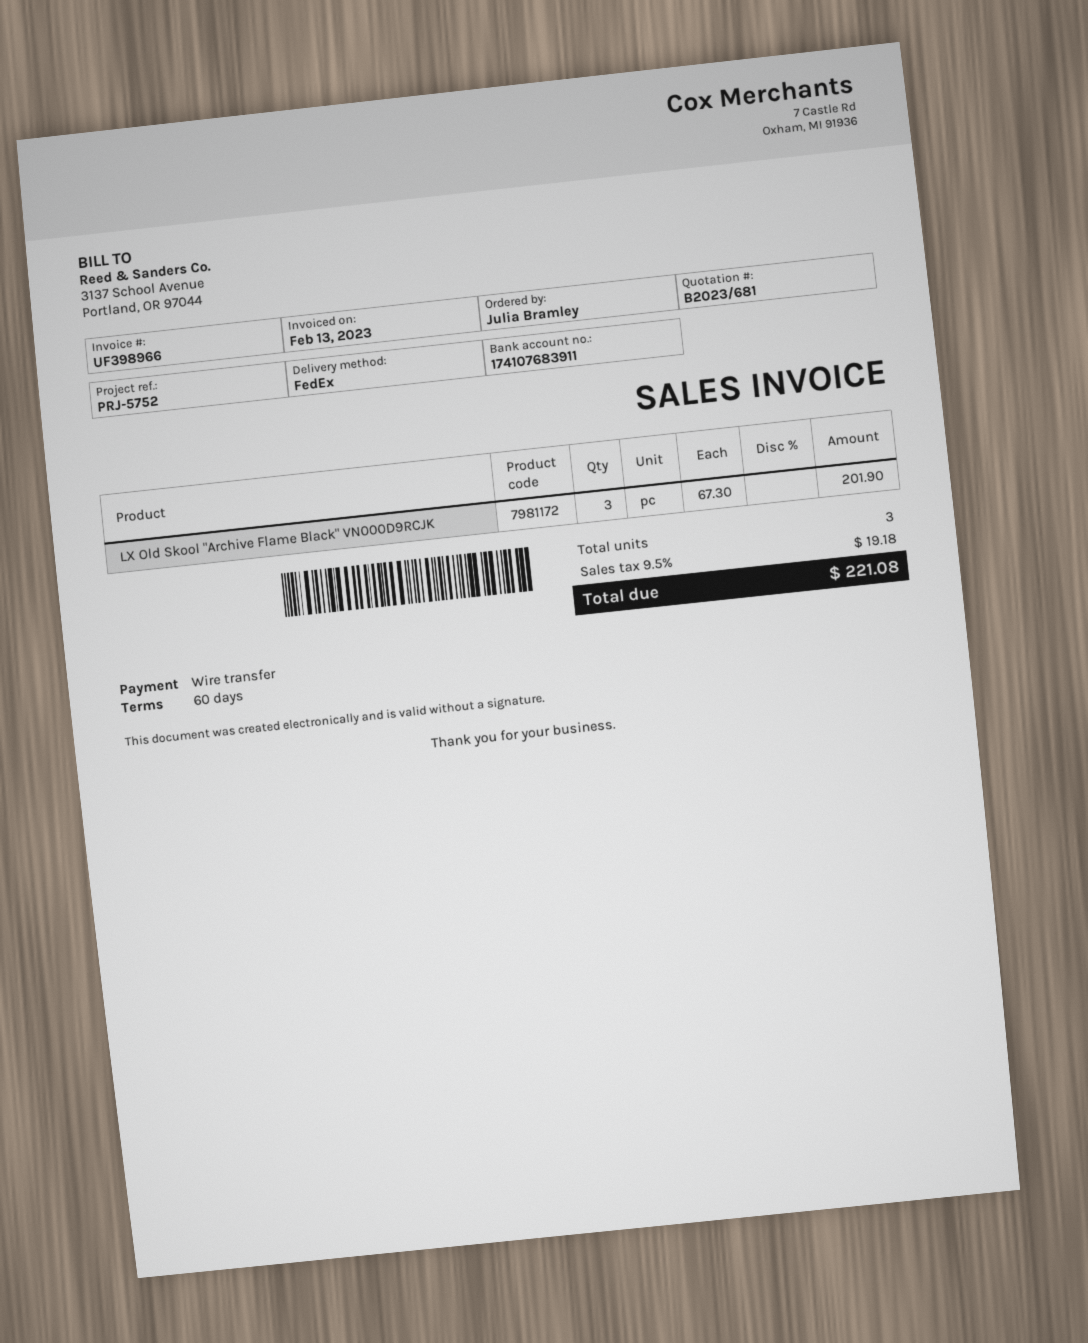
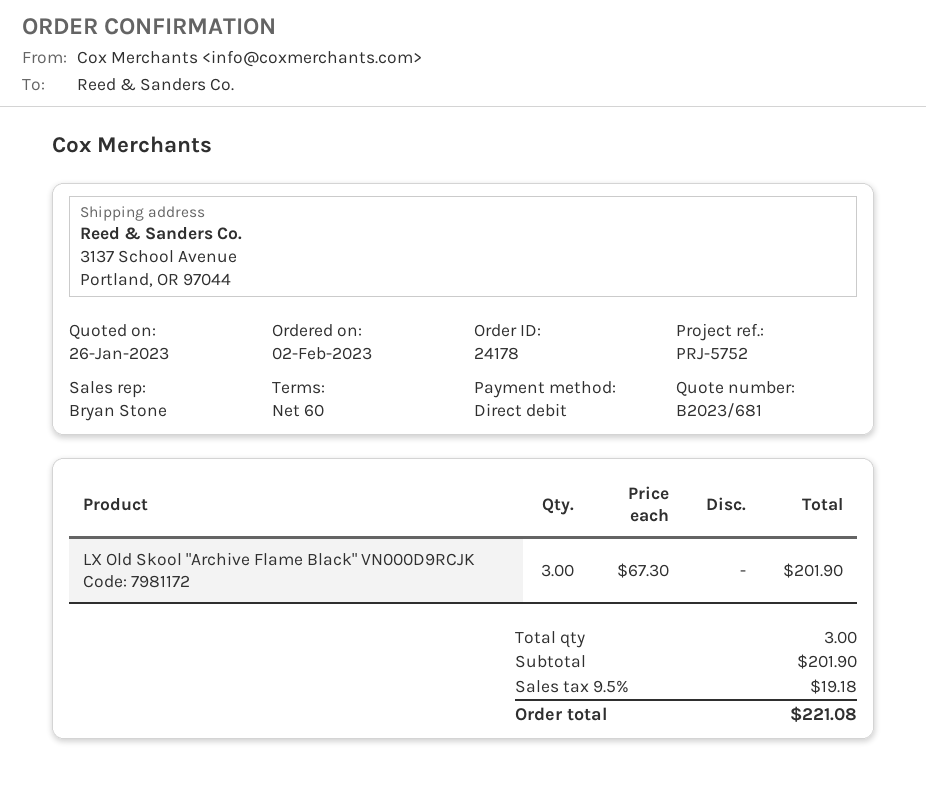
payment method: bank transfer -> direct debit

